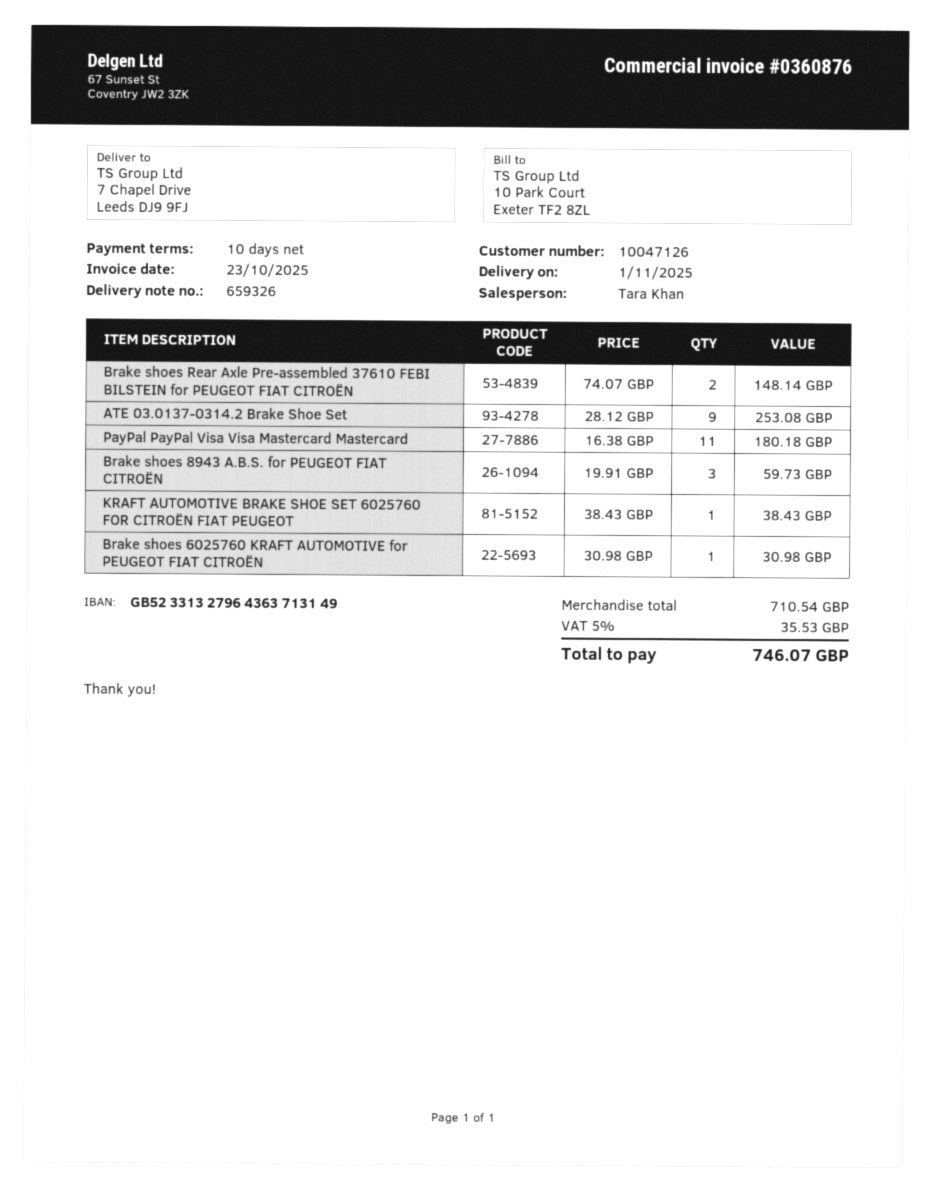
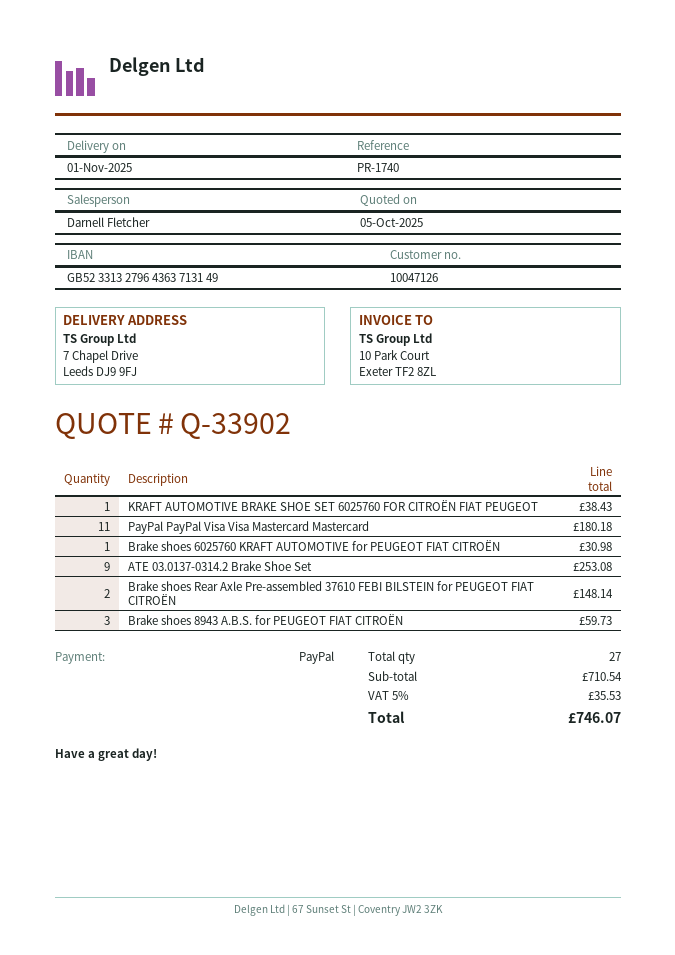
sales rep: Tara Khan -> Darnell Fletcher

